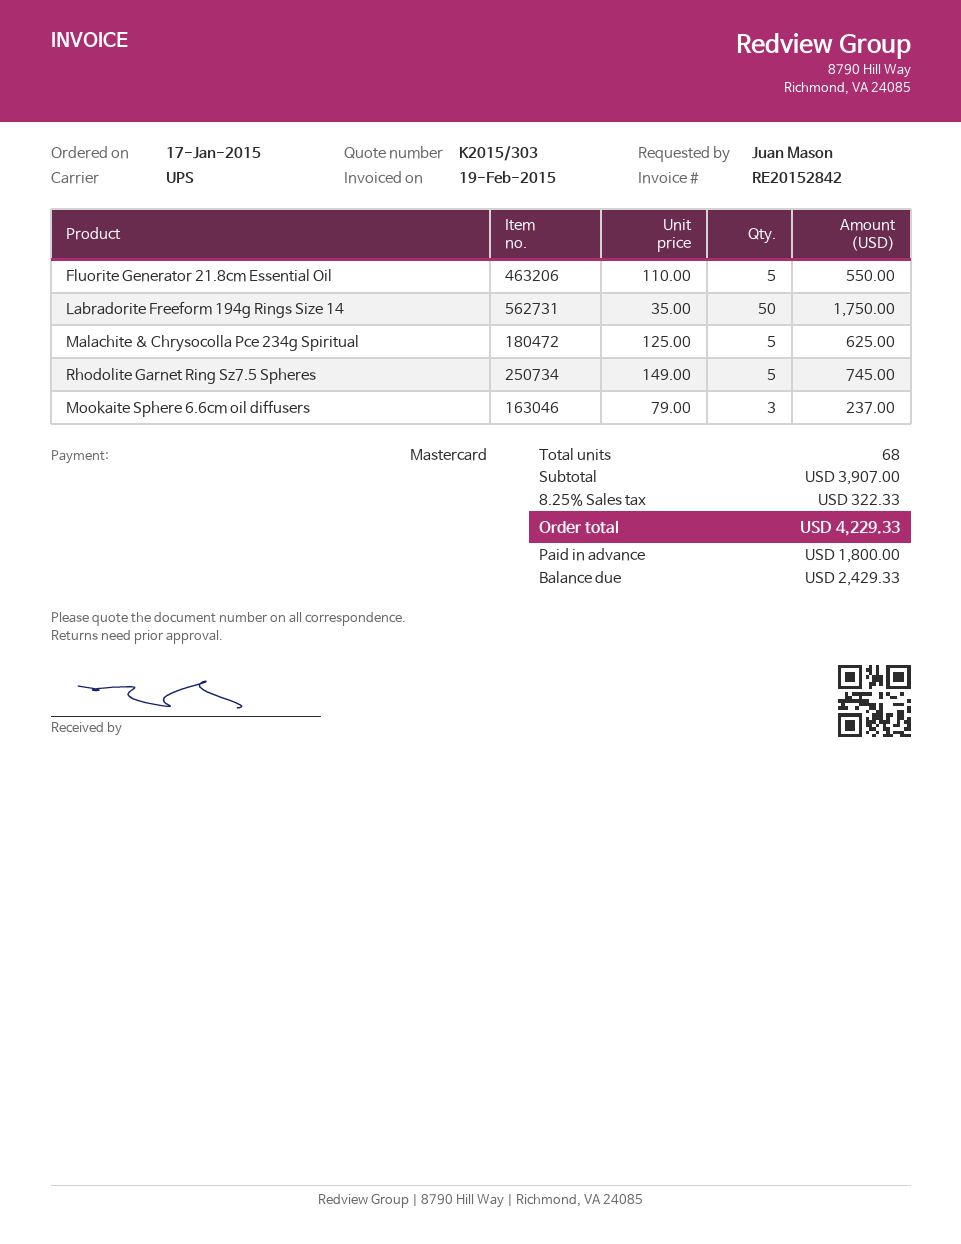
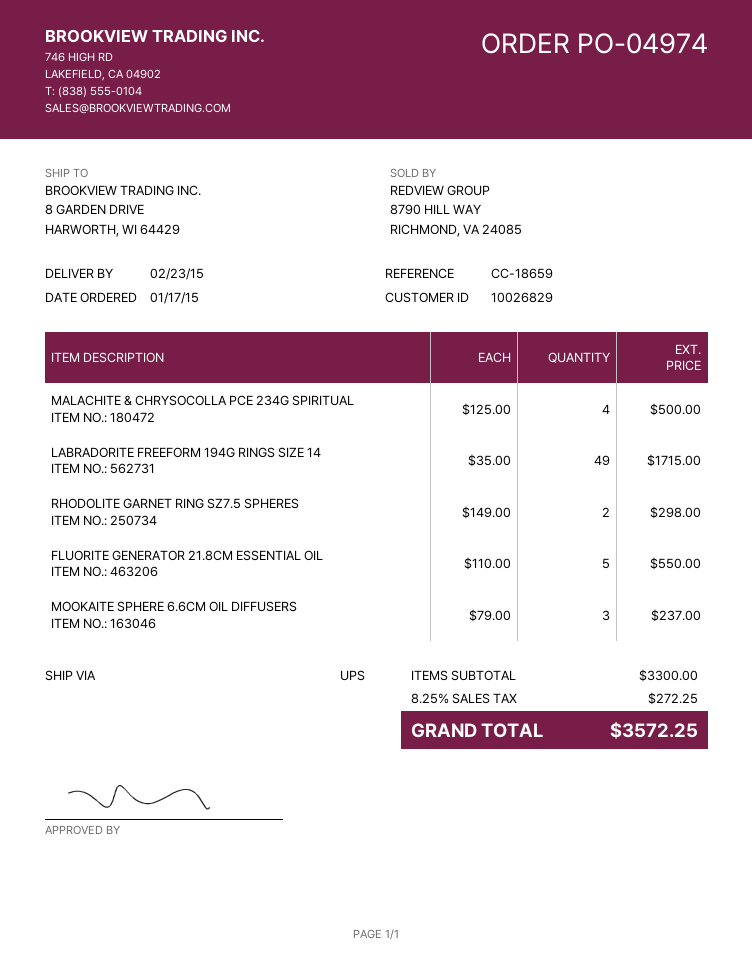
Labradorite Freeform 194g Rings Size 14: 50 x 35.00 = 1750.00 -> 49 x 35.00 = 1715.00
Malachite & Chrysocolla Pce 234g Spiritual: 5 x 125.00 = 625.00 -> 4 x 125.00 = 500.00
Rhodolite Garnet Ring Sz7.5 Spheres: 5 x 149.00 = 745.00 -> 2 x 149.00 = 298.00
subtotal: 3907.00 -> 3300.00
tax: 8.25% = 322.33 -> 8.25% = 272.25
total: 4229.33 -> 3572.25

